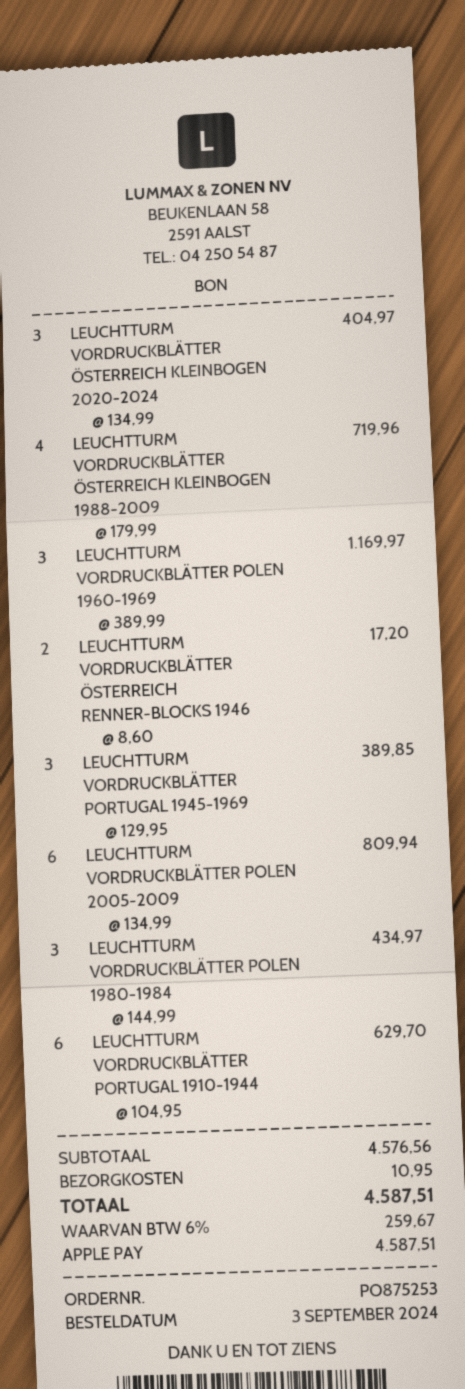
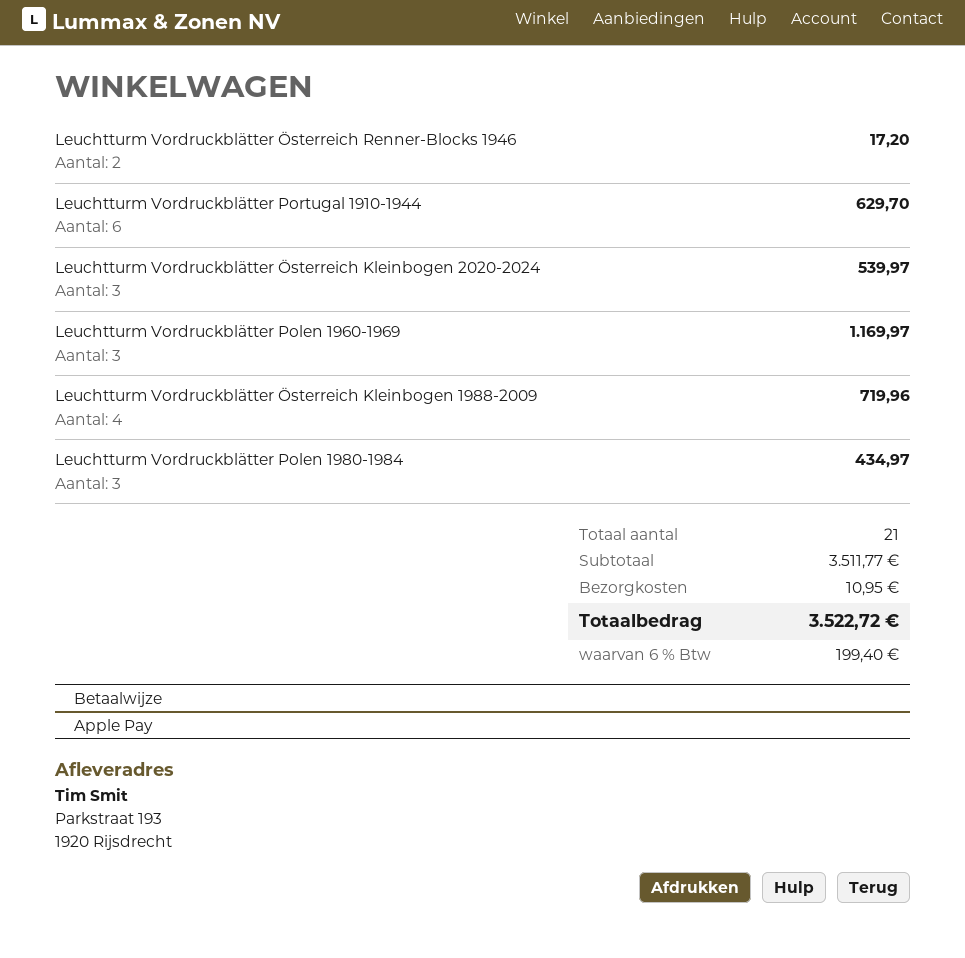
LEUCHTTURM VORDRUCKBLÄTTER ÖSTERREICH KLEINBOGEN 2020-2024: 3 for 404.97 -> 3 for 539.97
LEUCHTTURM VORDRUCKBLÄTTER PORTUGAL 1945-1969: 3 for 389.85 -> none
LEUCHTTURM VORDRUCKBLÄTTER POLEN 2005-2009: 6 for 809.94 -> none
subtotal: 4576.56 -> 3511.77
tax: 6% = 259.67 -> 6% = 199.40
total: 4587.51 -> 3522.72

